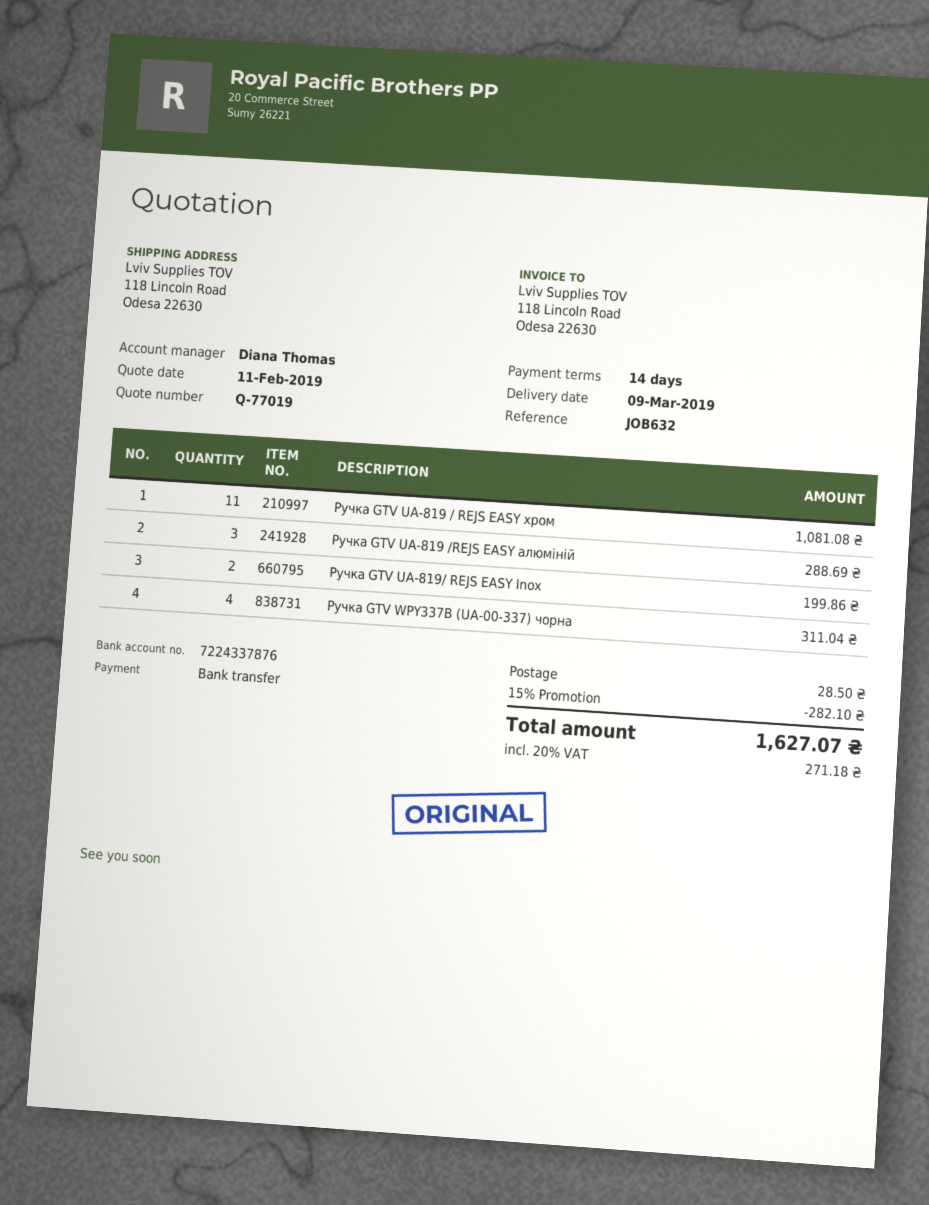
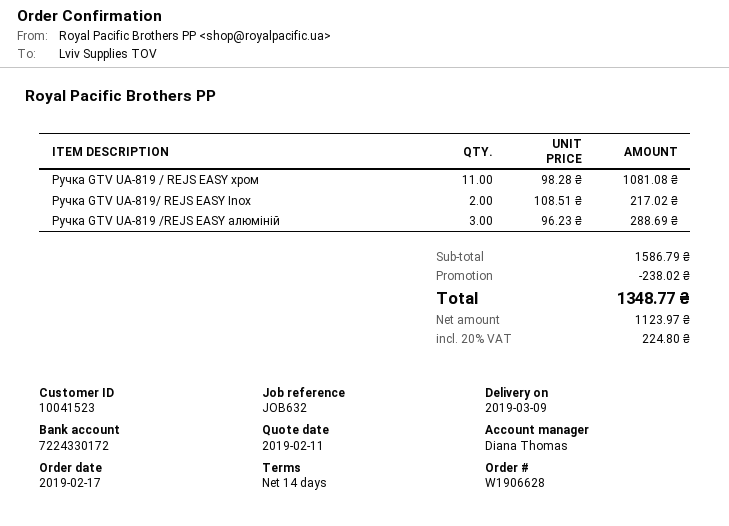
bank account: 7224337876 -> 7224330172
Ручка GTV UA-819/ REJS EASY Inox: 2 for 199.86 -> 2 for 217.02
Ручка GTV WPY337B (UA-00-337) чорна: 4 for 311.04 -> none
discount: 282.10 -> 238.02
shipping: 28.50 -> none
tax: 20% = 271.18 -> 20% = 224.80
total: 1627.07 -> 1348.77

